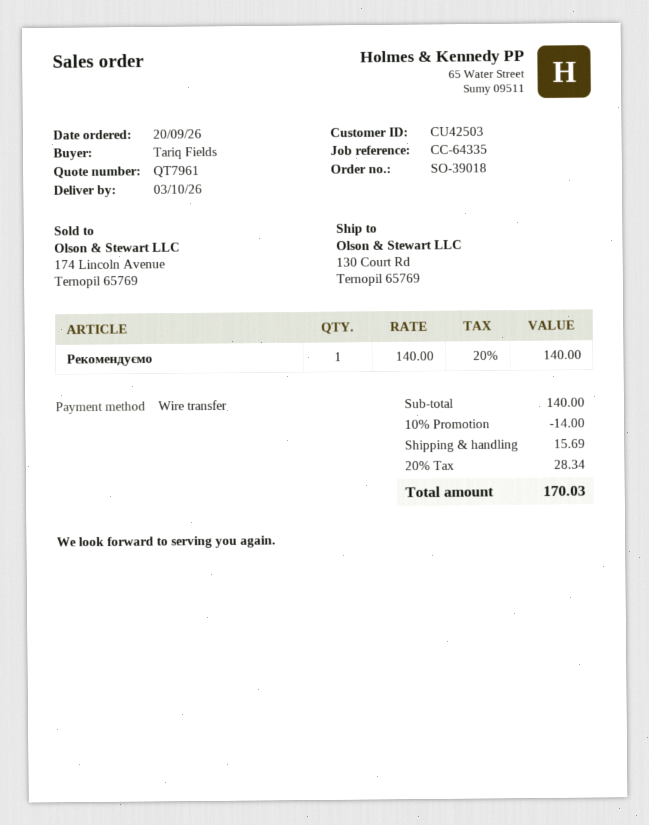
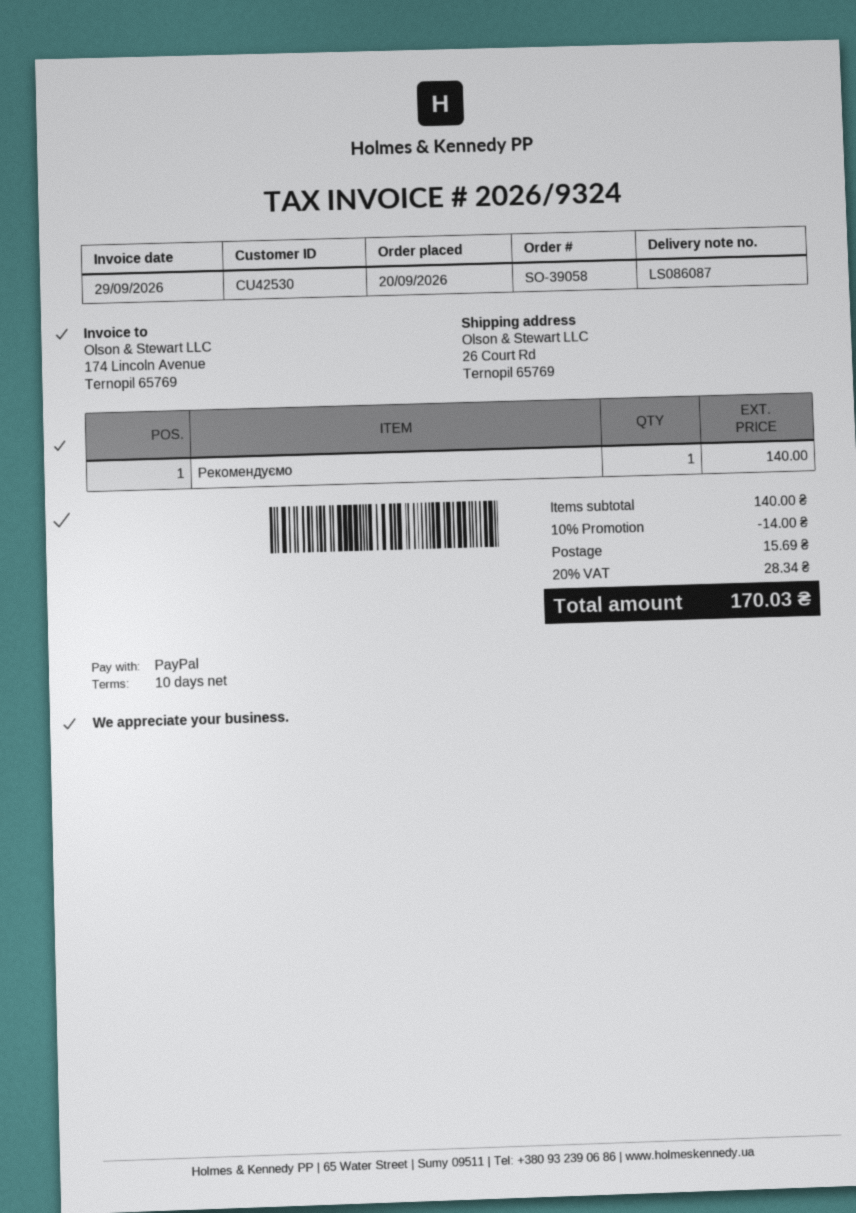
order number: SO-39018 -> SO-39058
customer number: CU42503 -> CU42530
payment method: bank transfer -> PayPal
ship to: 130 Court Rd, Ternopil 65769 -> 26 Court Rd, Ternopil 65769

